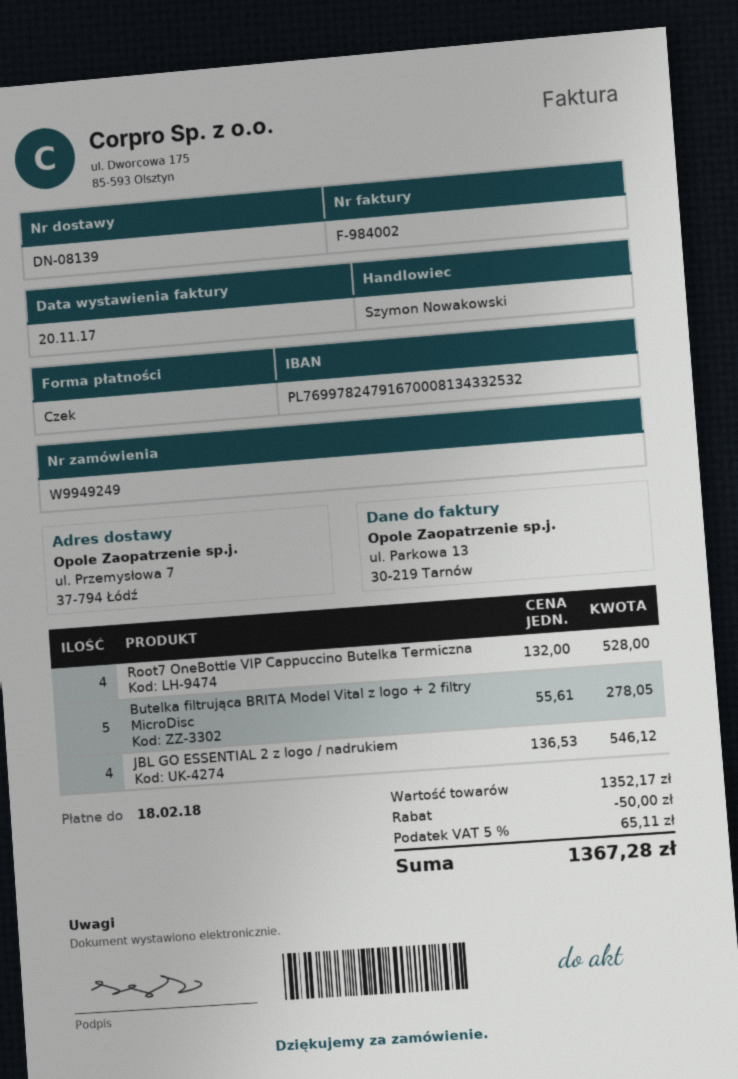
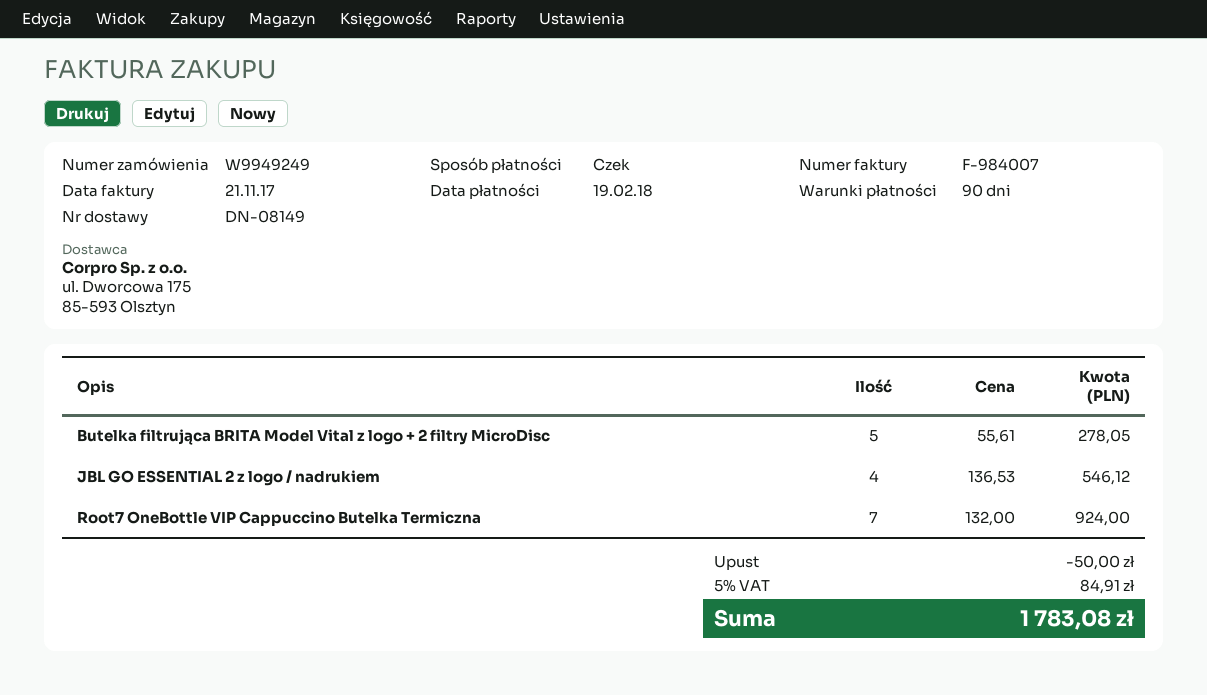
delivery note number: DN-08139 -> DN-08149
invoice number: F-984002 -> F-984007
invoice date: 2017-11-20 -> 2017-11-21
due date: 2018-02-18 -> 2018-02-19
Root7 OneBottle VIP Cappuccino Butelka Termiczna: 4 x 132.00 = 528.00 -> 7 x 132.00 = 924.00
tax: 5% = 65.11 -> 5% = 84.91
total: 1367.28 -> 1783.08

